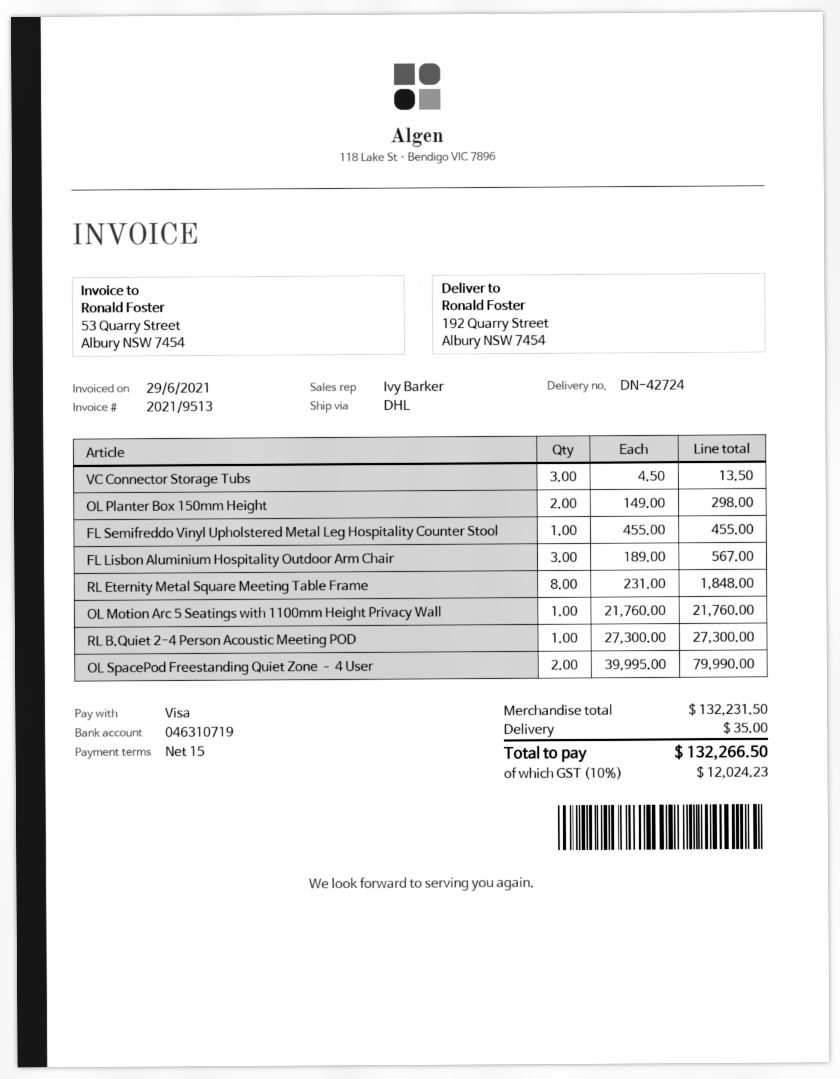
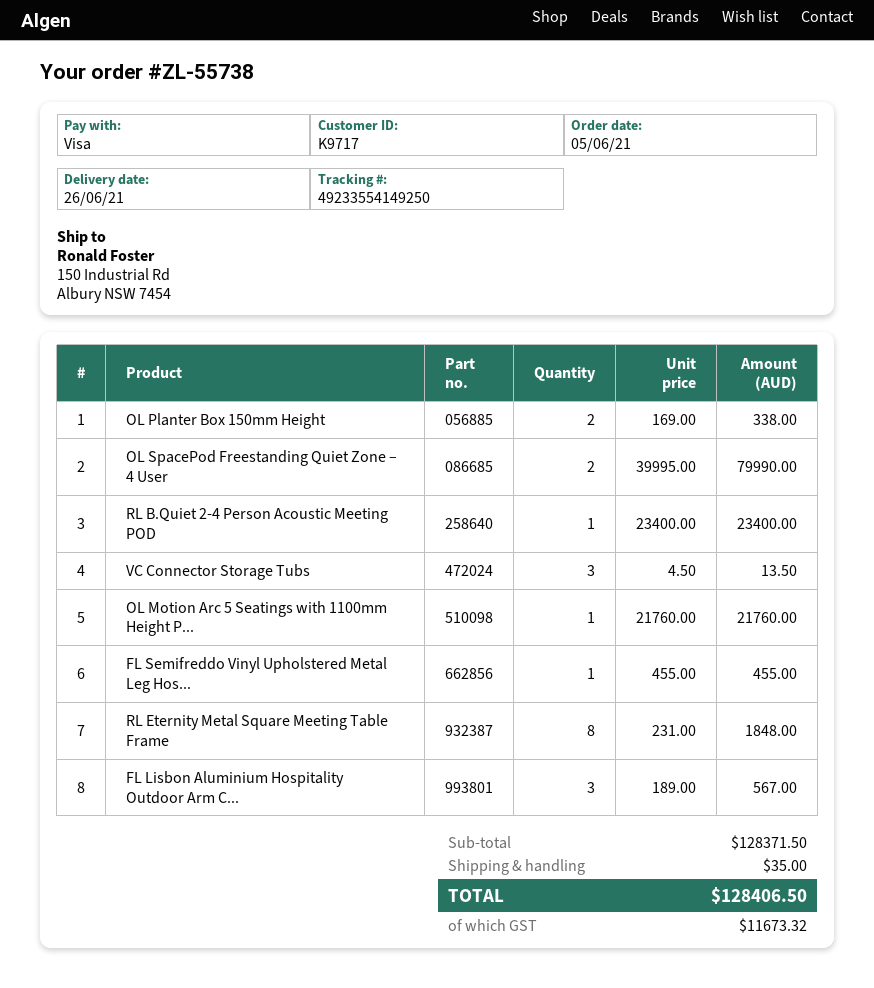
ship to: 192 Quarry Street, Albury NSW 7454 -> 150 Industrial Rd, Albury NSW 7454
OL Planter Box 150mm Height: 2 x 149.00 = 298.00 -> 2 x 169.00 = 338.00
RL B.Quiet 2-4 Person Acoustic Meeting POD: 1 x 27300.00 = 27300.00 -> 1 x 23400.00 = 23400.00
subtotal: 132231.50 -> 128371.50
tax: 12024.23 -> 11673.32
total: 132266.50 -> 128406.50

